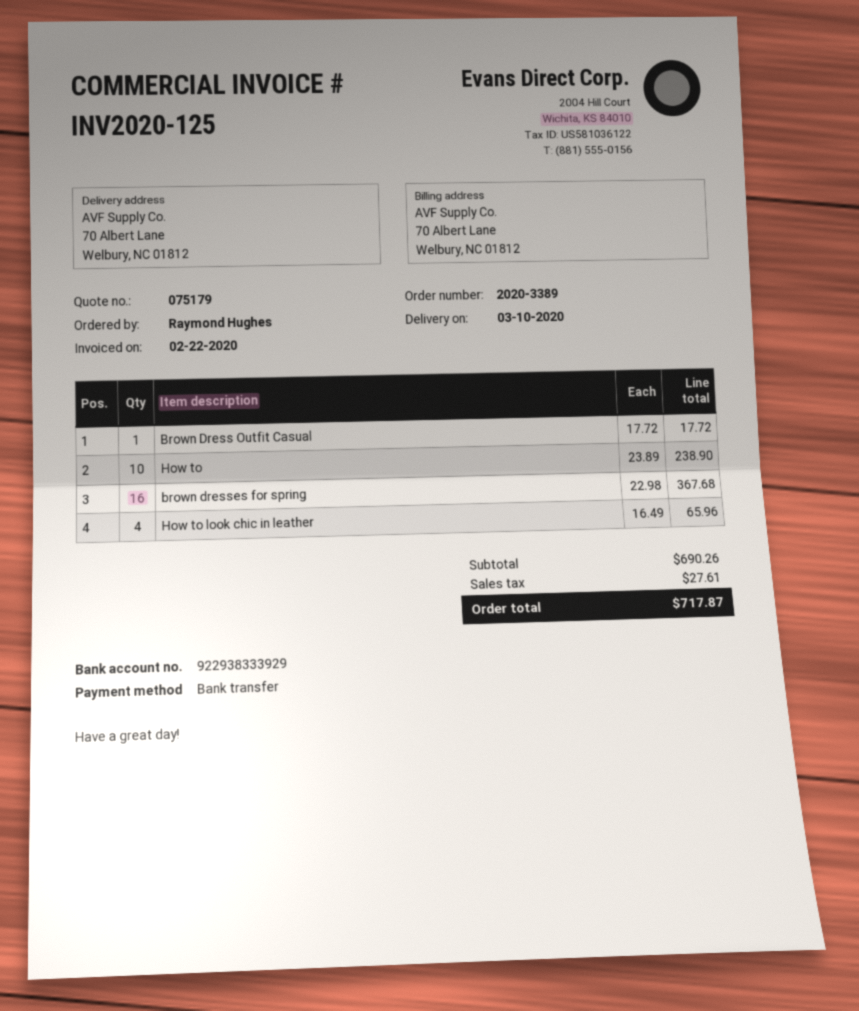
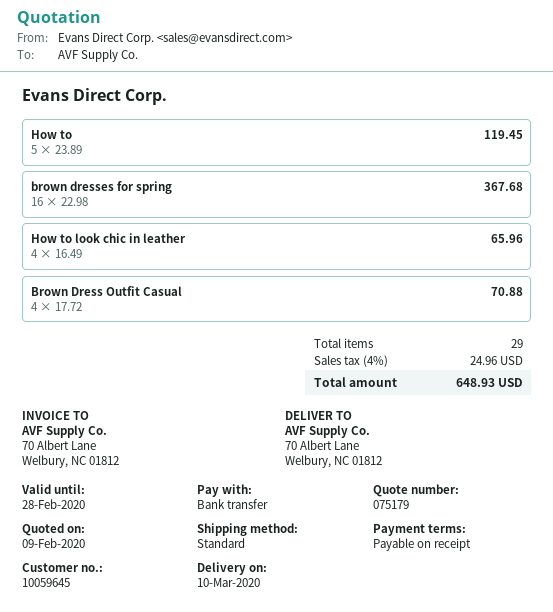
Brown Dress Outfit Casual: 1 x 17.72 = 17.72 -> 4 x 17.72 = 70.88
How to: 10 x 23.89 = 238.90 -> 5 x 23.89 = 119.45
tax: 27.61 -> 24.96
total: 717.87 -> 648.93

